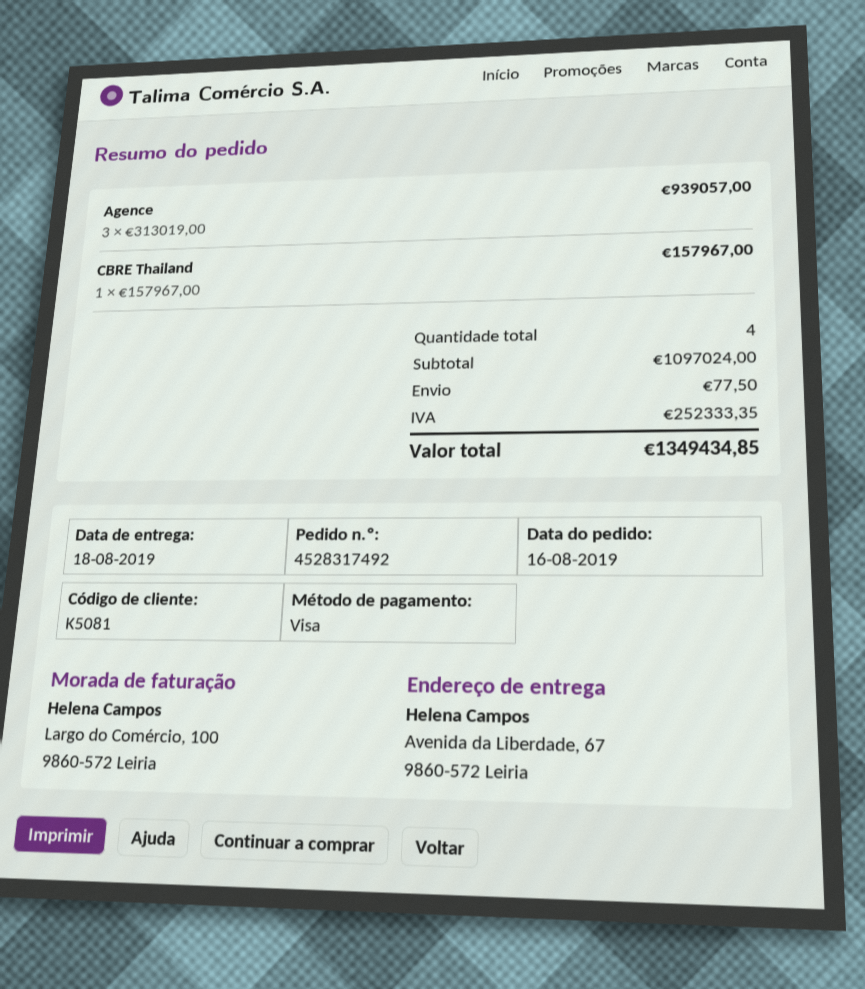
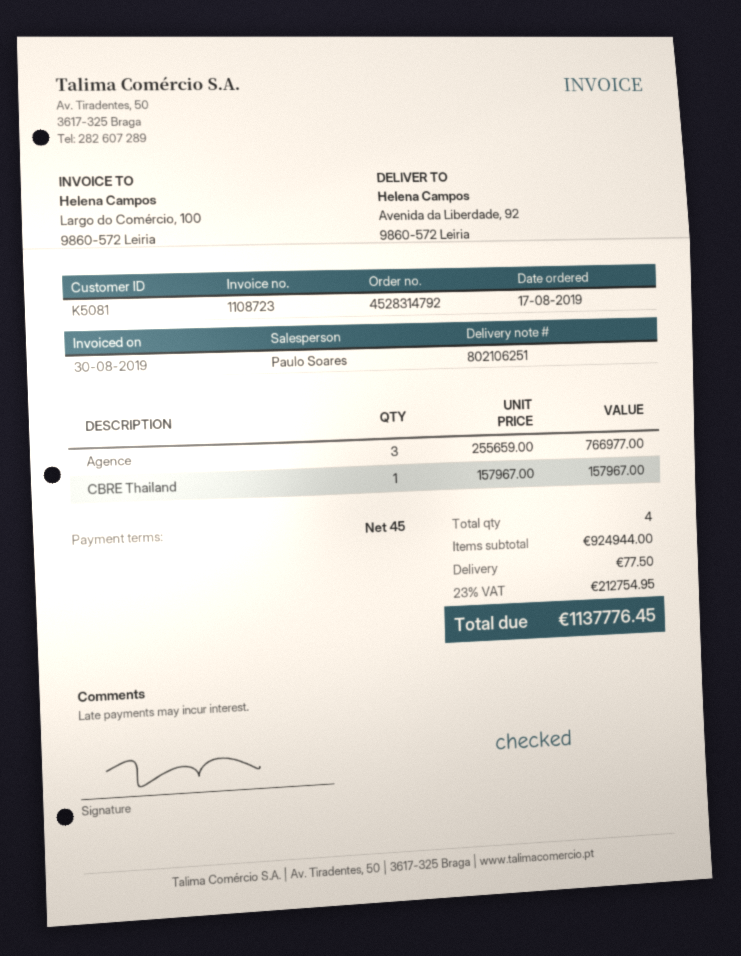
order number: 4528317492 -> 4528314792
order date: 2019-08-16 -> 2019-08-17
ship to: Avenida da Liberdade, 67, 9860-572 Leiria -> Avenida da Liberdade, 92, 9860-572 Leiria
Agence: 3 x 313019.00 = 939057.00 -> 3 x 255659.00 = 766977.00
subtotal: 1097024.00 -> 924944.00
tax: 252333.35 -> 212754.95
total: 1349434.85 -> 1137776.45

